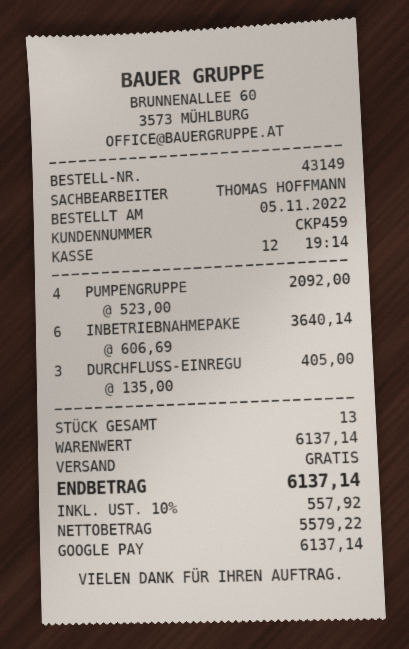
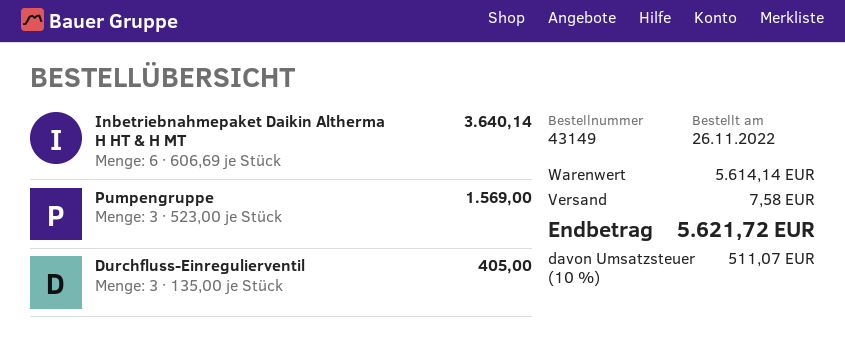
order date: 2022-11-05 -> 2022-11-26
PUMPENGRUPPE: 4 x 523.00 = 2092.00 -> 3 x 523.00 = 1569.00
subtotal: 6137.14 -> 5614.14
shipping: 0.00 -> 7.58
tax: 10% = 557.92 -> 10% = 511.07
total: 6137.14 -> 5621.72

